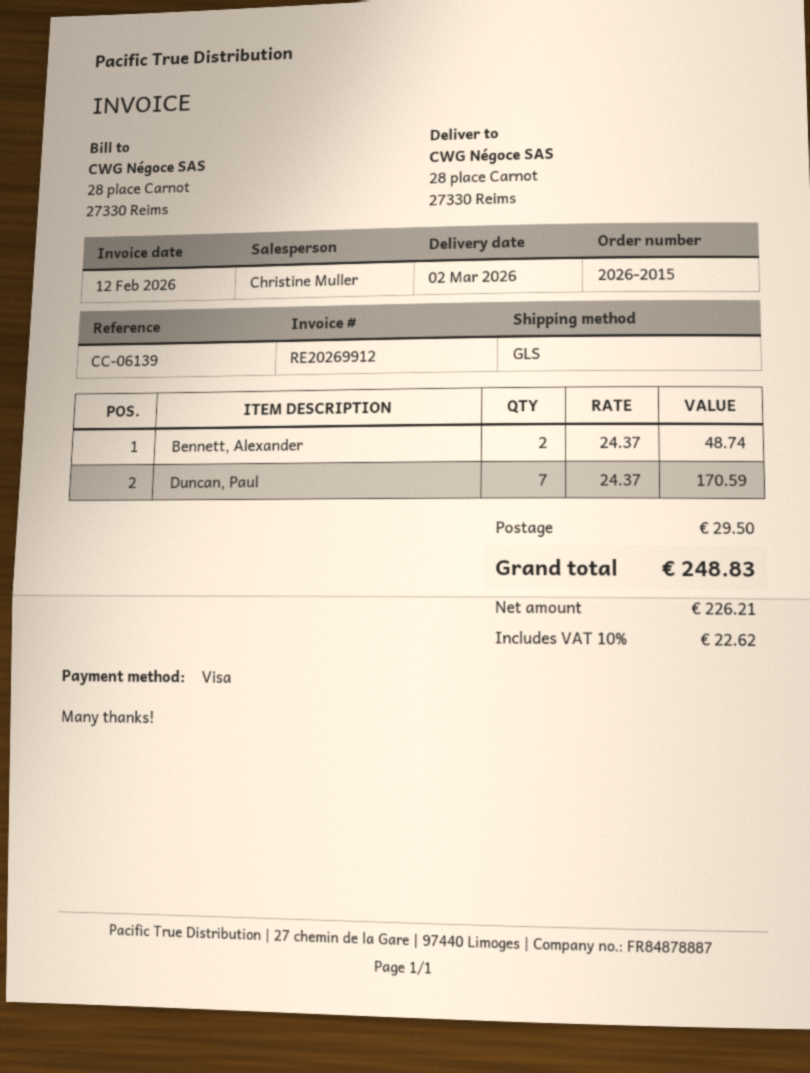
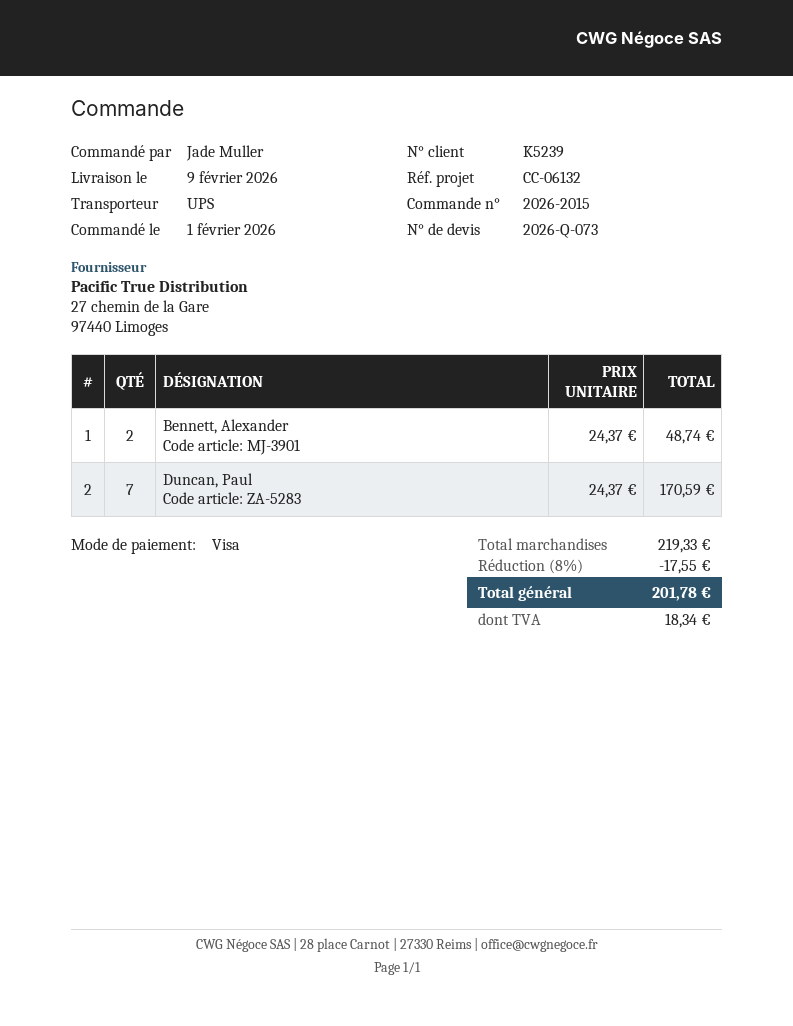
delivery date: 2026-03-02 -> 2026-02-09
reference: CC-06139 -> CC-06132
shipping method: GLS -> UPS
discount: none -> 8% = 17.55
shipping: 29.50 -> none
tax: 22.62 -> 18.34
total: 248.83 -> 201.78

